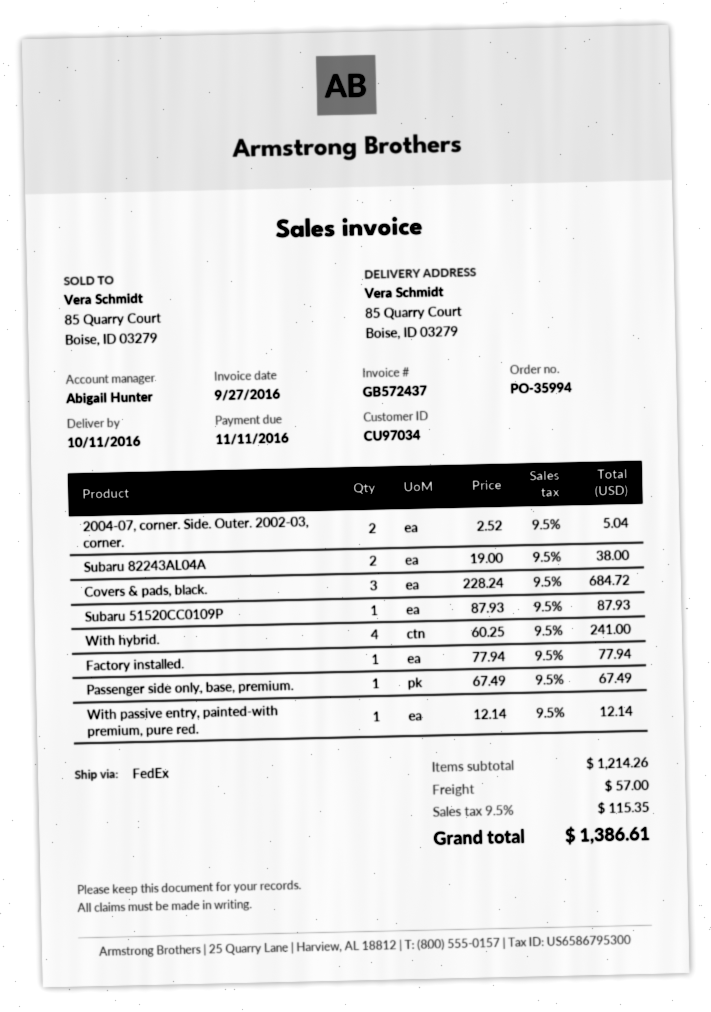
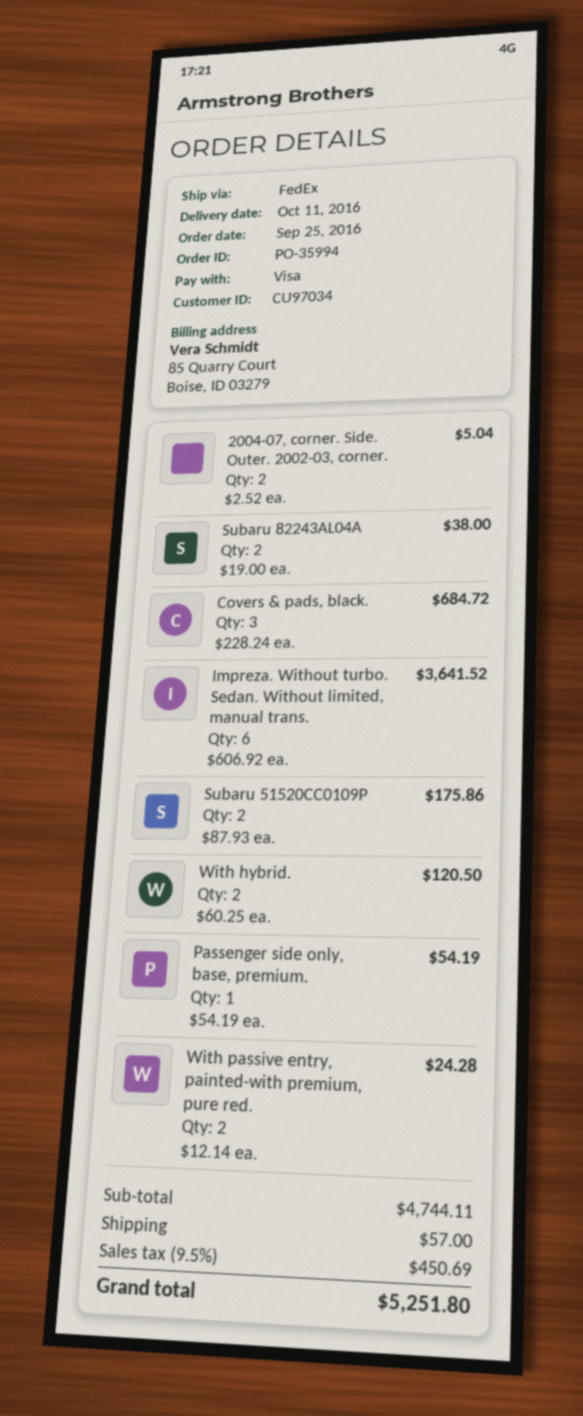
Subaru 51520CC0109P: 1 x 87.93 = 87.93 -> 2 x 87.93 = 175.86
With hybrid.: 4 x 60.25 = 241.00 -> 2 x 60.25 = 120.50
Factory installed.: 1 x 77.94 = 77.94 -> none
Passenger side only, base, premium.: 1 x 67.49 = 67.49 -> 1 x 54.19 = 54.19
With passive entry, painted-with premium, pure red.: 1 x 12.14 = 12.14 -> 2 x 12.14 = 24.28
Impreza. Without turbo. Sedan. Without limited, manual trans.: none -> 6 x 606.92 = 3641.52
subtotal: 1214.26 -> 4744.11
tax: 9.5% = 115.35 -> 9.5% = 450.69
total: 1386.61 -> 5251.80

